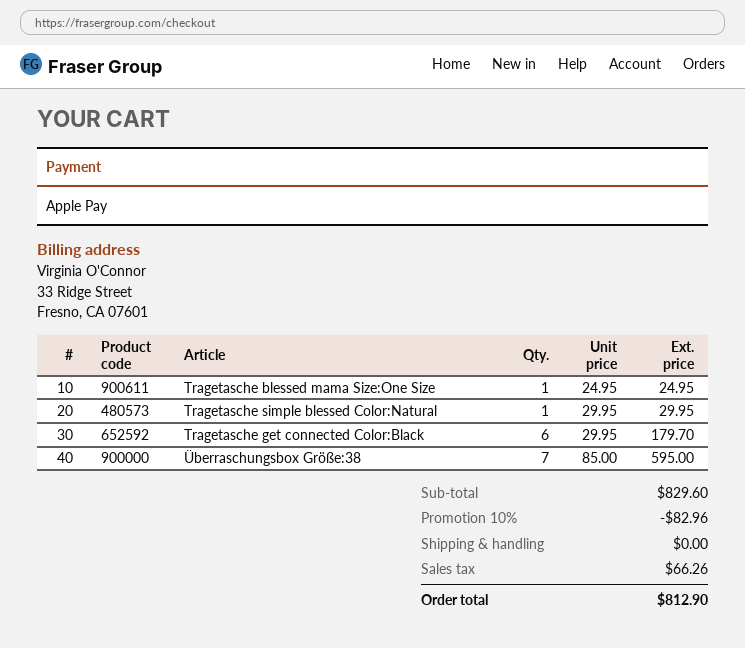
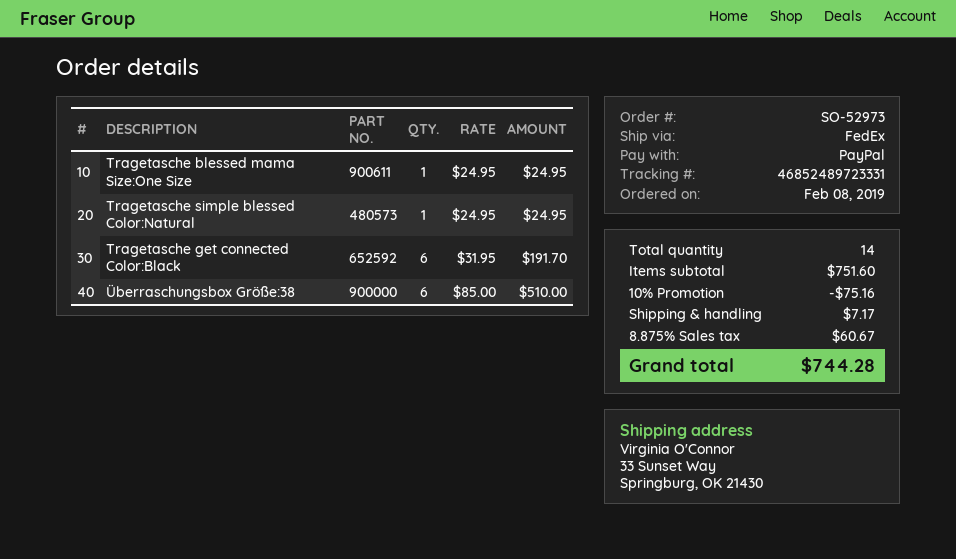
payment method: Apple Pay -> PayPal
Tragetasche simple blessed Color:Natural: 1 x 29.95 = 29.95 -> 1 x 24.95 = 24.95
Tragetasche get connected Color:Black: 6 x 29.95 = 179.70 -> 6 x 31.95 = 191.70
Überraschungsbox Größe:38: 7 x 85.00 = 595.00 -> 6 x 85.00 = 510.00
subtotal: 829.60 -> 751.60
discount: 10% = 82.96 -> 10% = 75.16
shipping: 0.00 -> 7.17
tax: 66.26 -> 60.67
total: 812.90 -> 744.28

